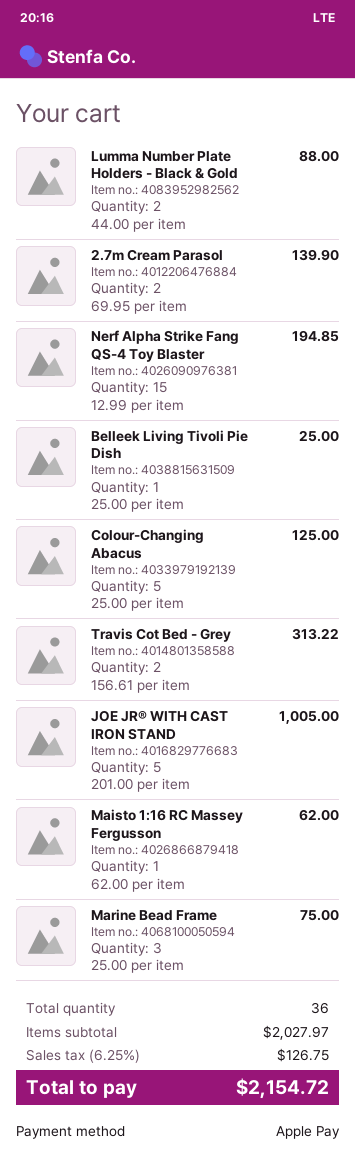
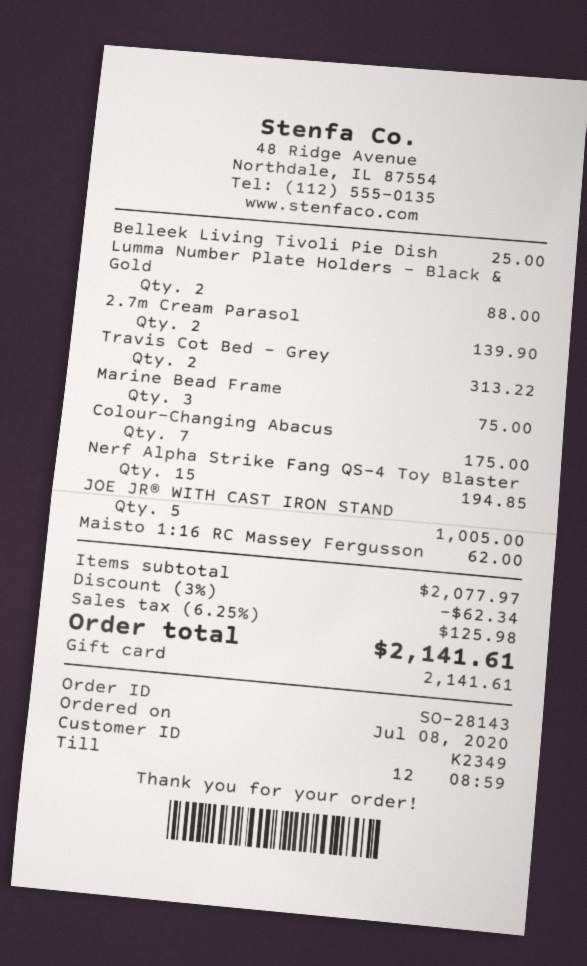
payment method: Apple Pay -> gift card
Colour-Changing Abacus: 5 for 125.00 -> 7 for 175.00
subtotal: 2027.97 -> 2077.97
discount: none -> 3% = 62.34
tax: 6.25% = 126.75 -> 6.25% = 125.98
total: 2154.72 -> 2141.61

